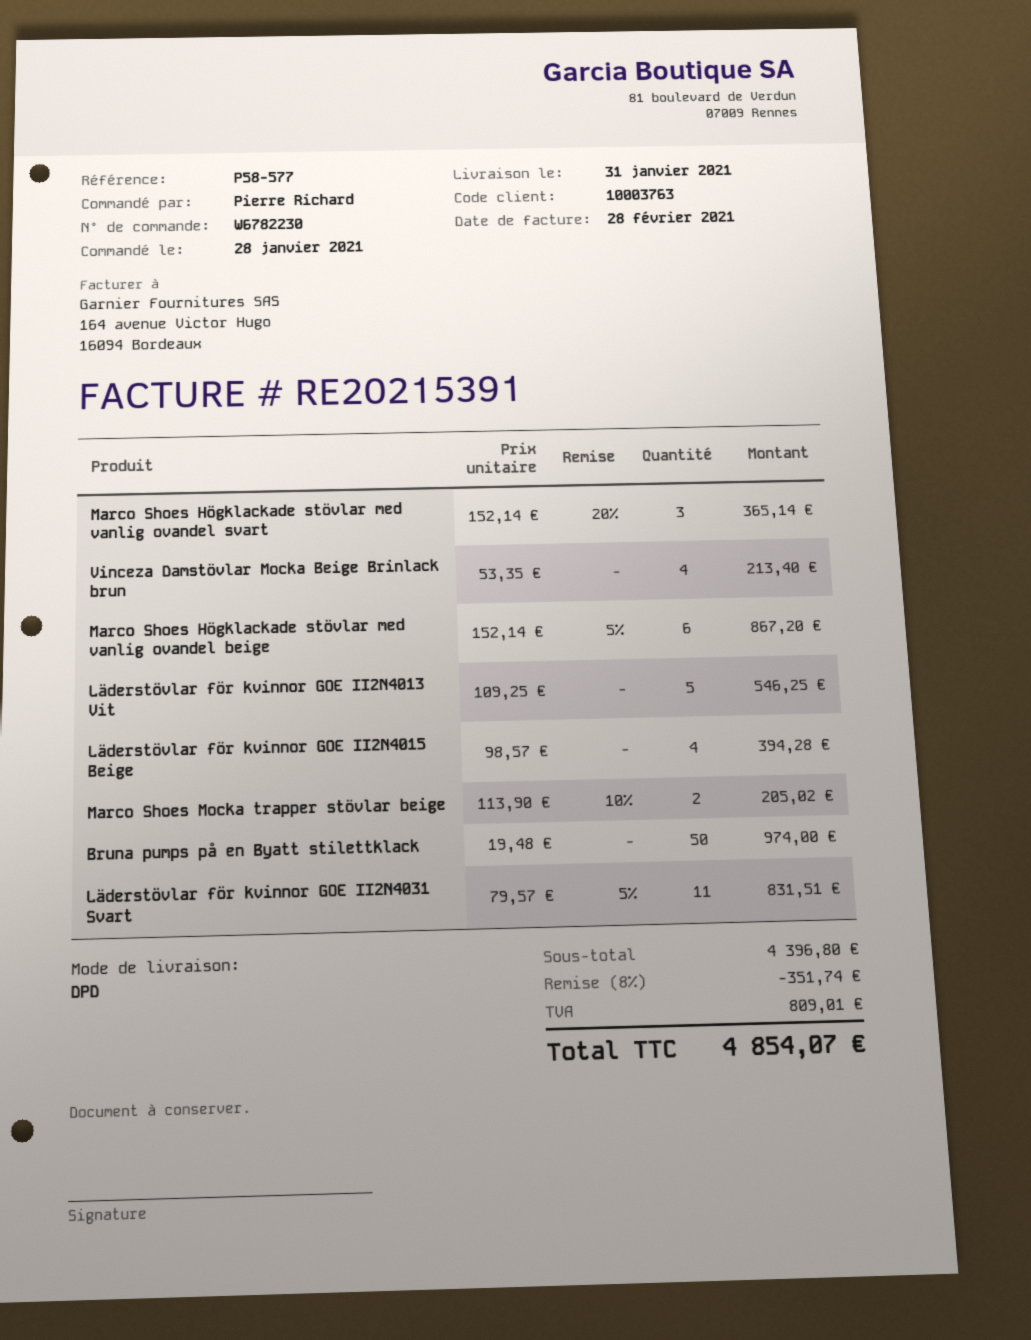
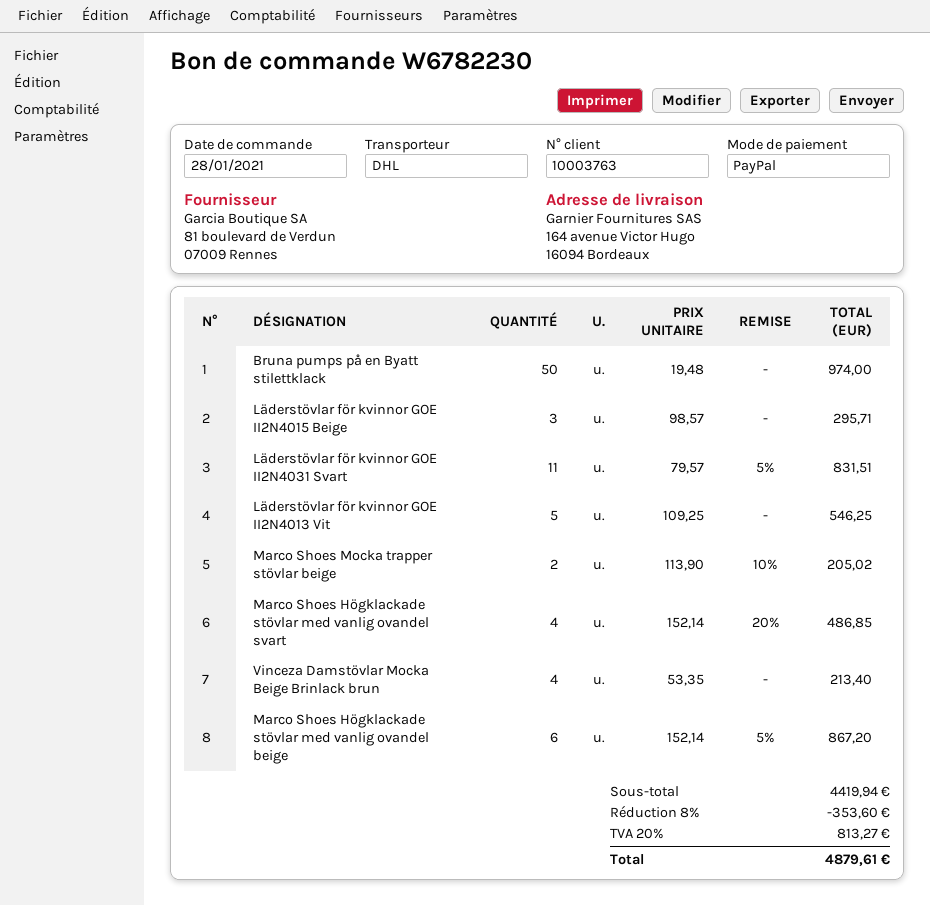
shipping method: DPD -> DHL
Marco Shoes Högklackade stövlar med vanlig ovandel svart: 3 x 152.14 - 20% = 365.14 -> 4 x 152.14 - 20% = 486.85
Läderstövlar för kvinnor GOE II2N4015 Beige: 4 x 98.57 = 394.28 -> 3 x 98.57 = 295.71
subtotal: 4396.80 -> 4419.94
discount: 8% = 351.74 -> 8% = 353.60
tax: 809.01 -> 813.27
total: 4854.07 -> 4879.61

